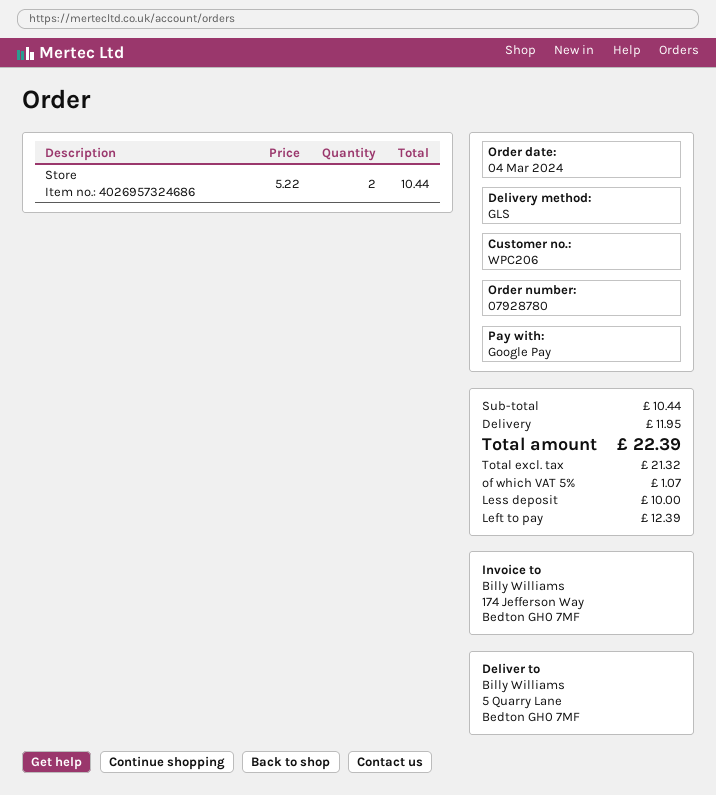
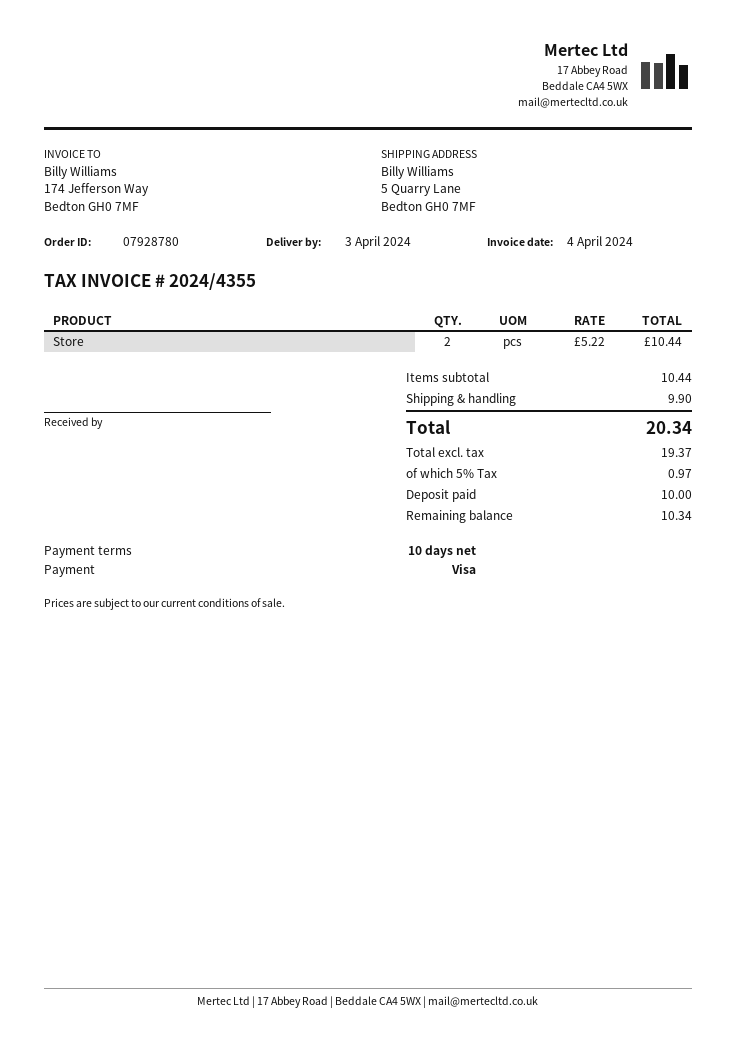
payment method: Google Pay -> Visa
shipping: 11.95 -> 9.90
net: 21.32 -> 19.37
tax: 5% = 1.07 -> 5% = 0.97
total: 22.39 -> 20.34
balance: 12.39 -> 10.34

